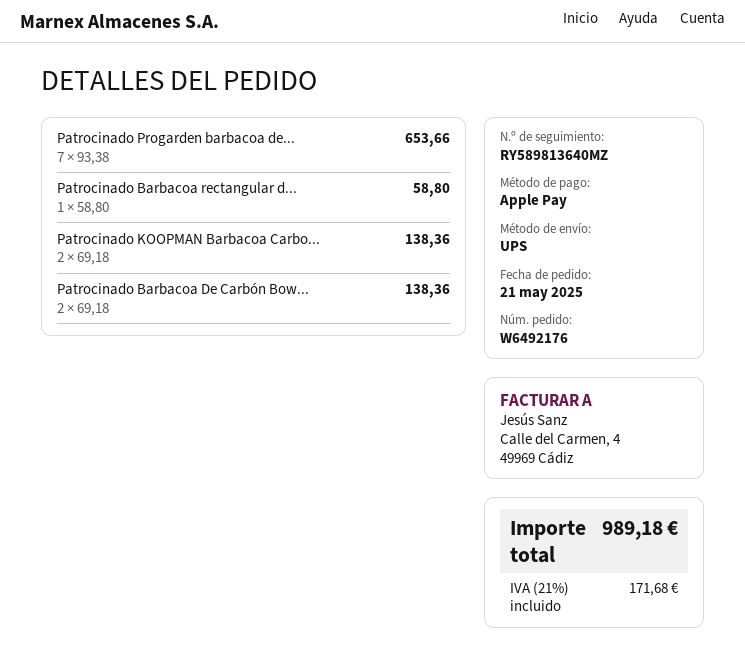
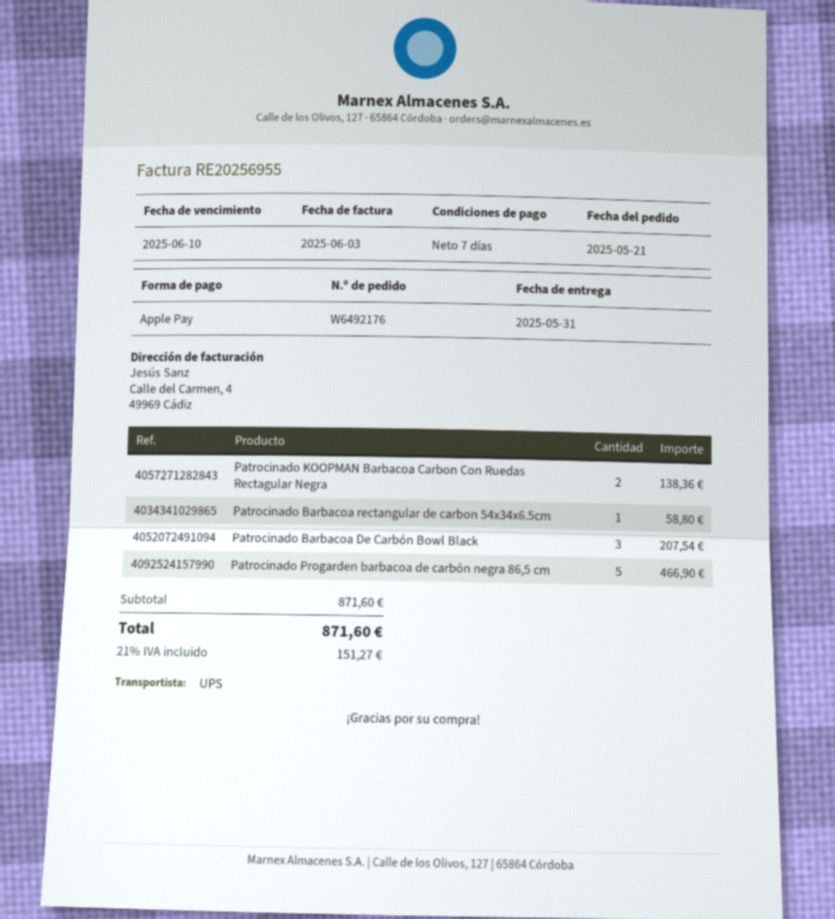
Patrocinado Progarden barbacoa de...: 7 for 653.66 -> 5 for 466.90
Patrocinado Barbacoa De Carbón Bow...: 2 for 138.36 -> 3 for 207.54
tax: 21% = 171.68 -> 21% = 151.27
total: 989.18 -> 871.60

